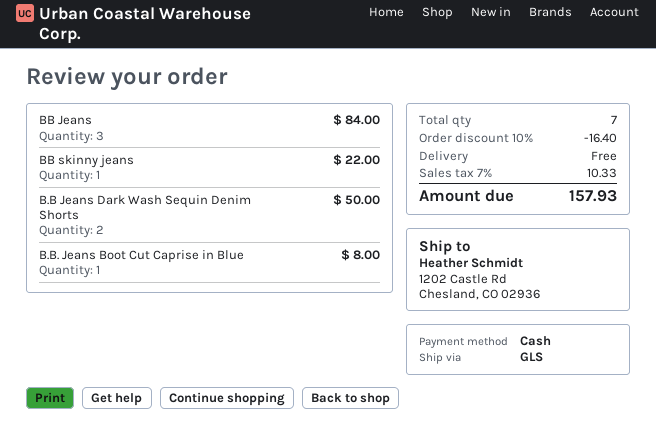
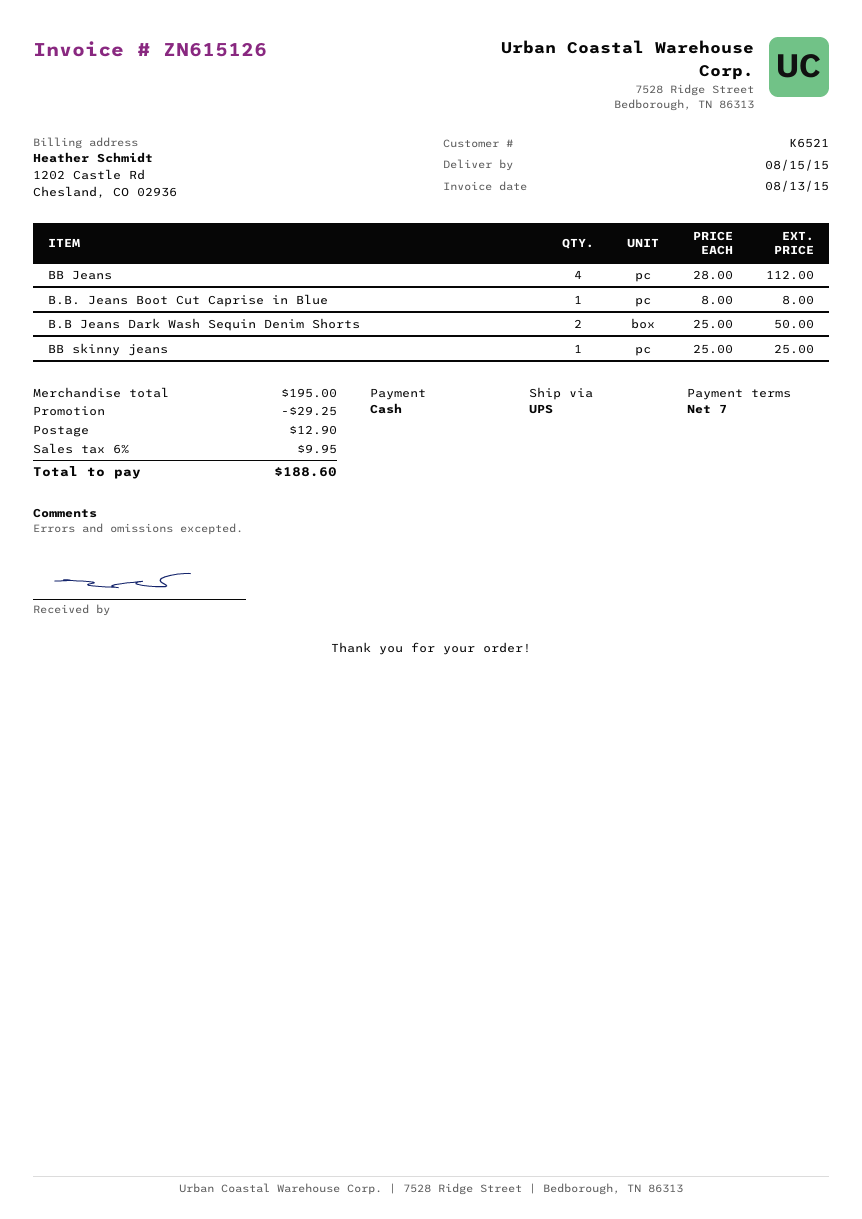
shipping method: GLS -> UPS
BB Jeans: 3 for 84.00 -> 4 for 112.00
BB skinny jeans: 1 for 22.00 -> 1 for 25.00
discount: 16.40 -> 29.25
shipping: 0.00 -> 12.90
tax: 7% = 10.33 -> 6% = 9.95
total: 157.93 -> 188.60

